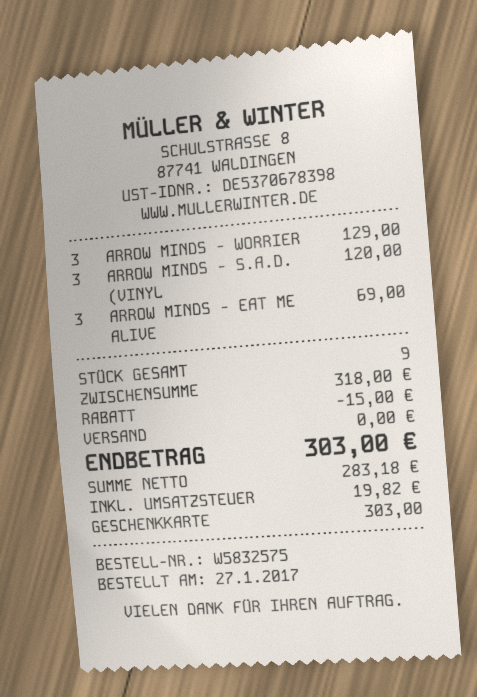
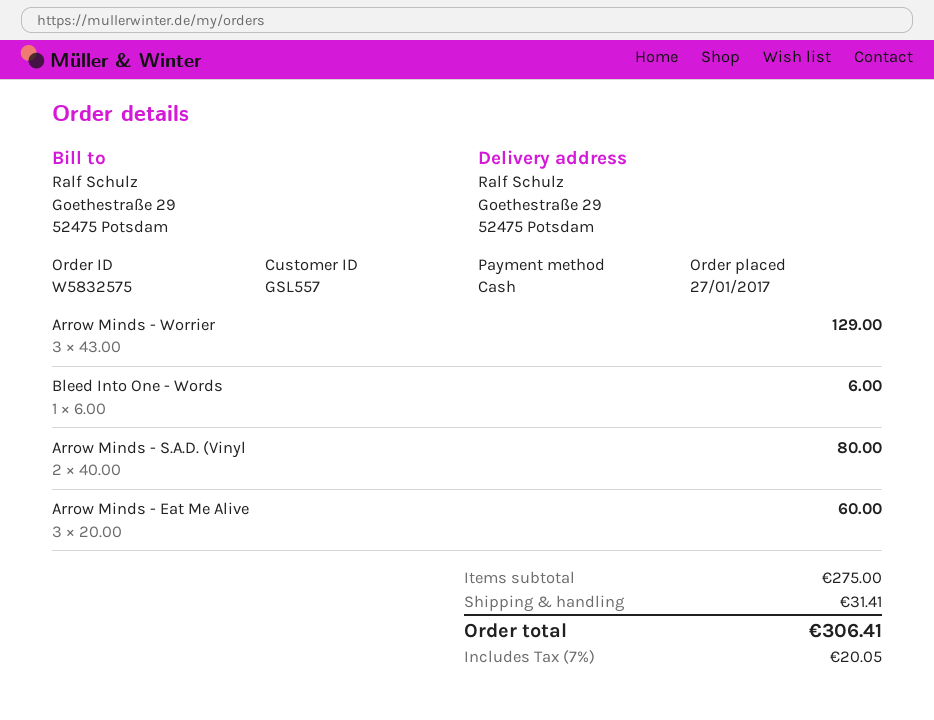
payment method: gift card -> cash
ARROW MINDS - S.A.D. (VINYL: 3 for 120.00 -> 2 for 80.00
ARROW MINDS - EAT ME ALIVE: 3 for 69.00 -> 3 for 60.00
Bleed Into One - Words: none -> 1 for 6.00
subtotal: 318.00 -> 275.00
discount: 15.00 -> none
shipping: 0.00 -> 31.41
tax: 19.82 -> 20.05
total: 303.00 -> 306.41

